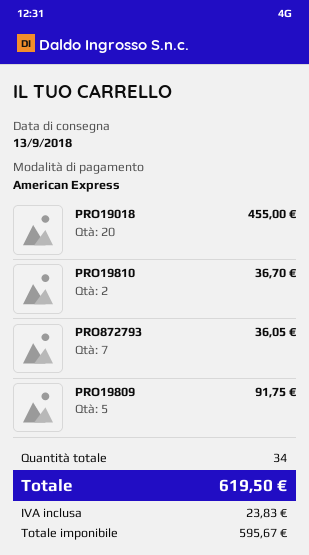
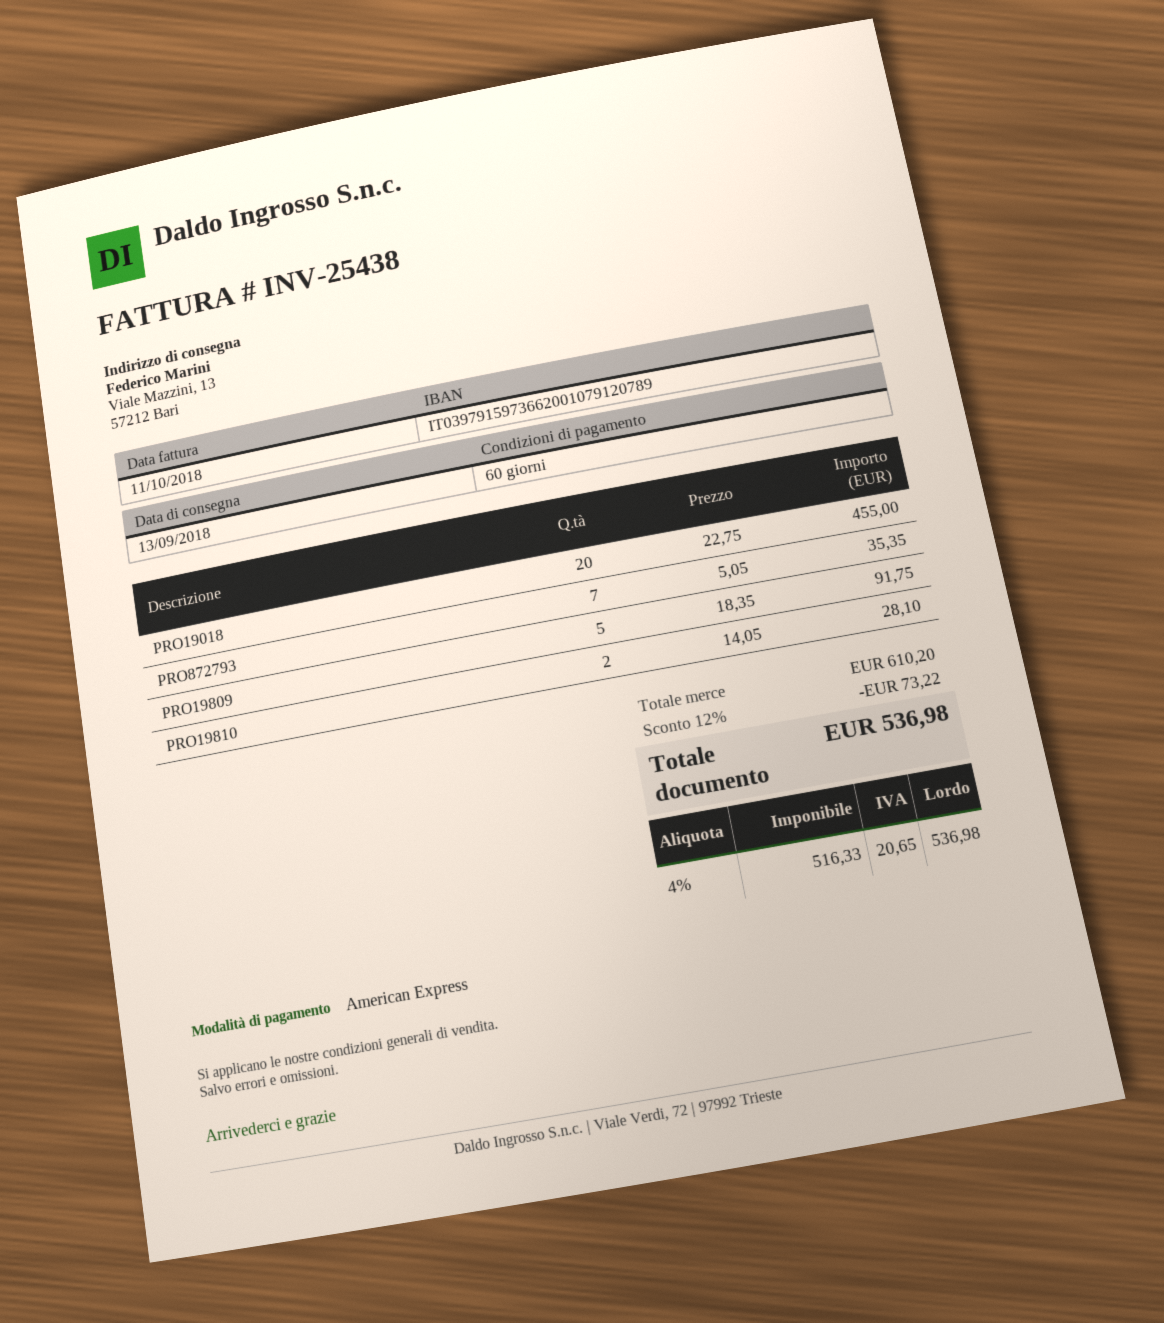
PRO19810: 2 for 36.70 -> 2 for 28.10
PRO872793: 7 for 36.05 -> 7 for 35.35
discount: none -> 12% = 73.22
net: 595.67 -> 516.33
tax: 23.83 -> 20.65
total: 619.50 -> 536.98

